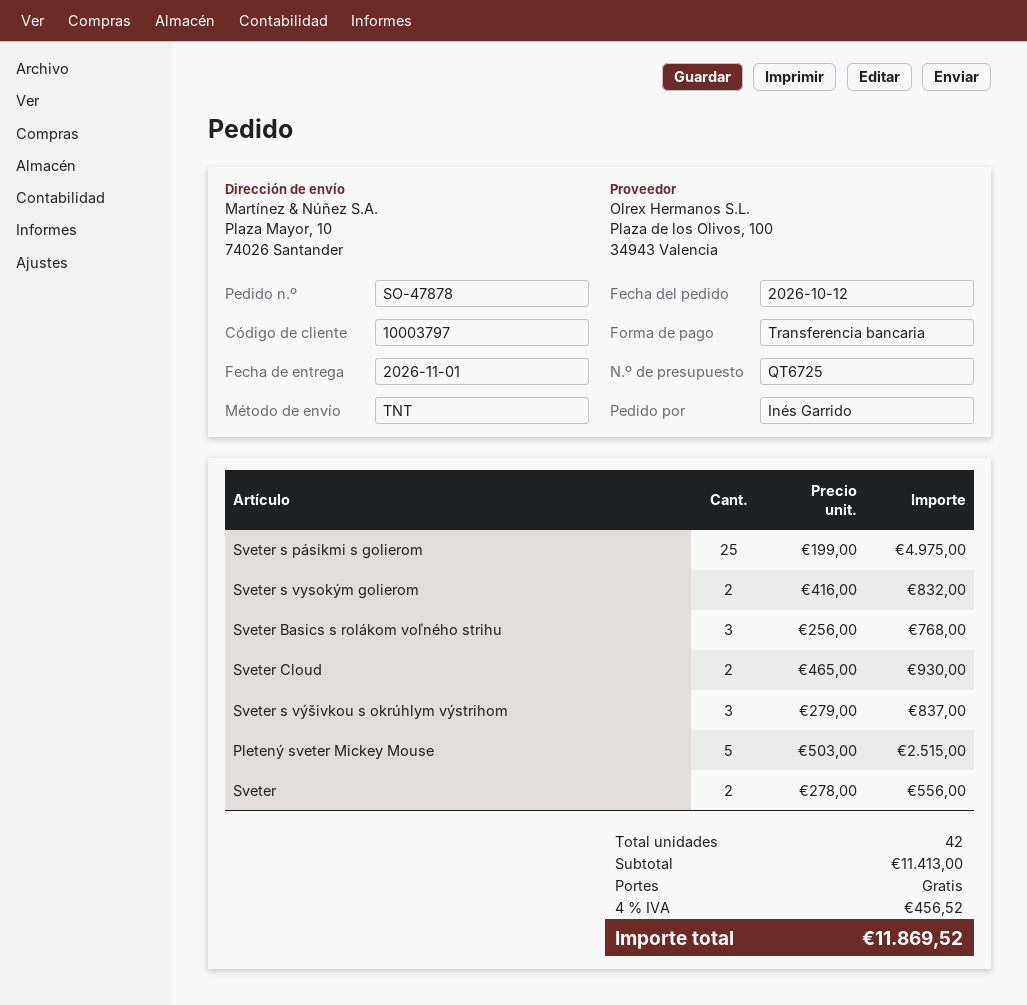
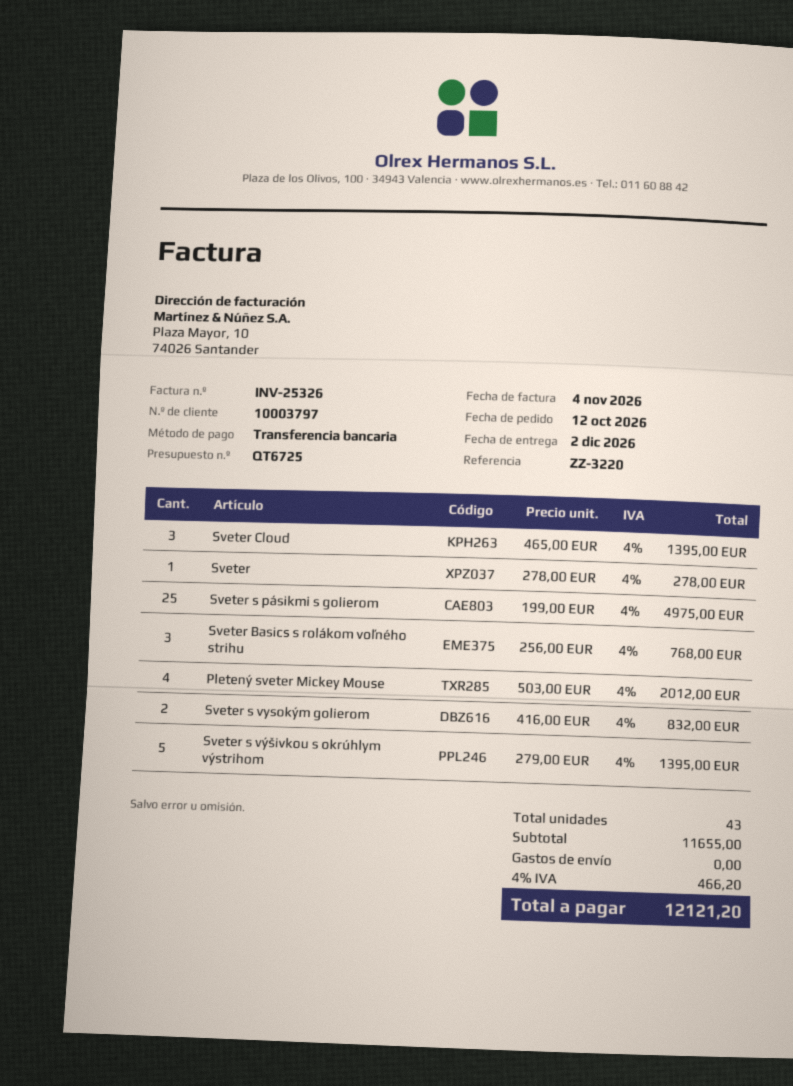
delivery date: 2026-11-01 -> 2026-12-02
Sveter Cloud: 2 x 465.00 = 930.00 -> 3 x 465.00 = 1395.00
Sveter s výšivkou s okrúhlym výstrihom: 3 x 279.00 = 837.00 -> 5 x 279.00 = 1395.00
Pletený sveter Mickey Mouse: 5 x 503.00 = 2515.00 -> 4 x 503.00 = 2012.00
Sveter: 2 x 278.00 = 556.00 -> 1 x 278.00 = 278.00
total quantity: 42 -> 43
subtotal: 11413.00 -> 11655.00
tax: 4% = 456.52 -> 4% = 466.20
total: 11869.52 -> 12121.20

